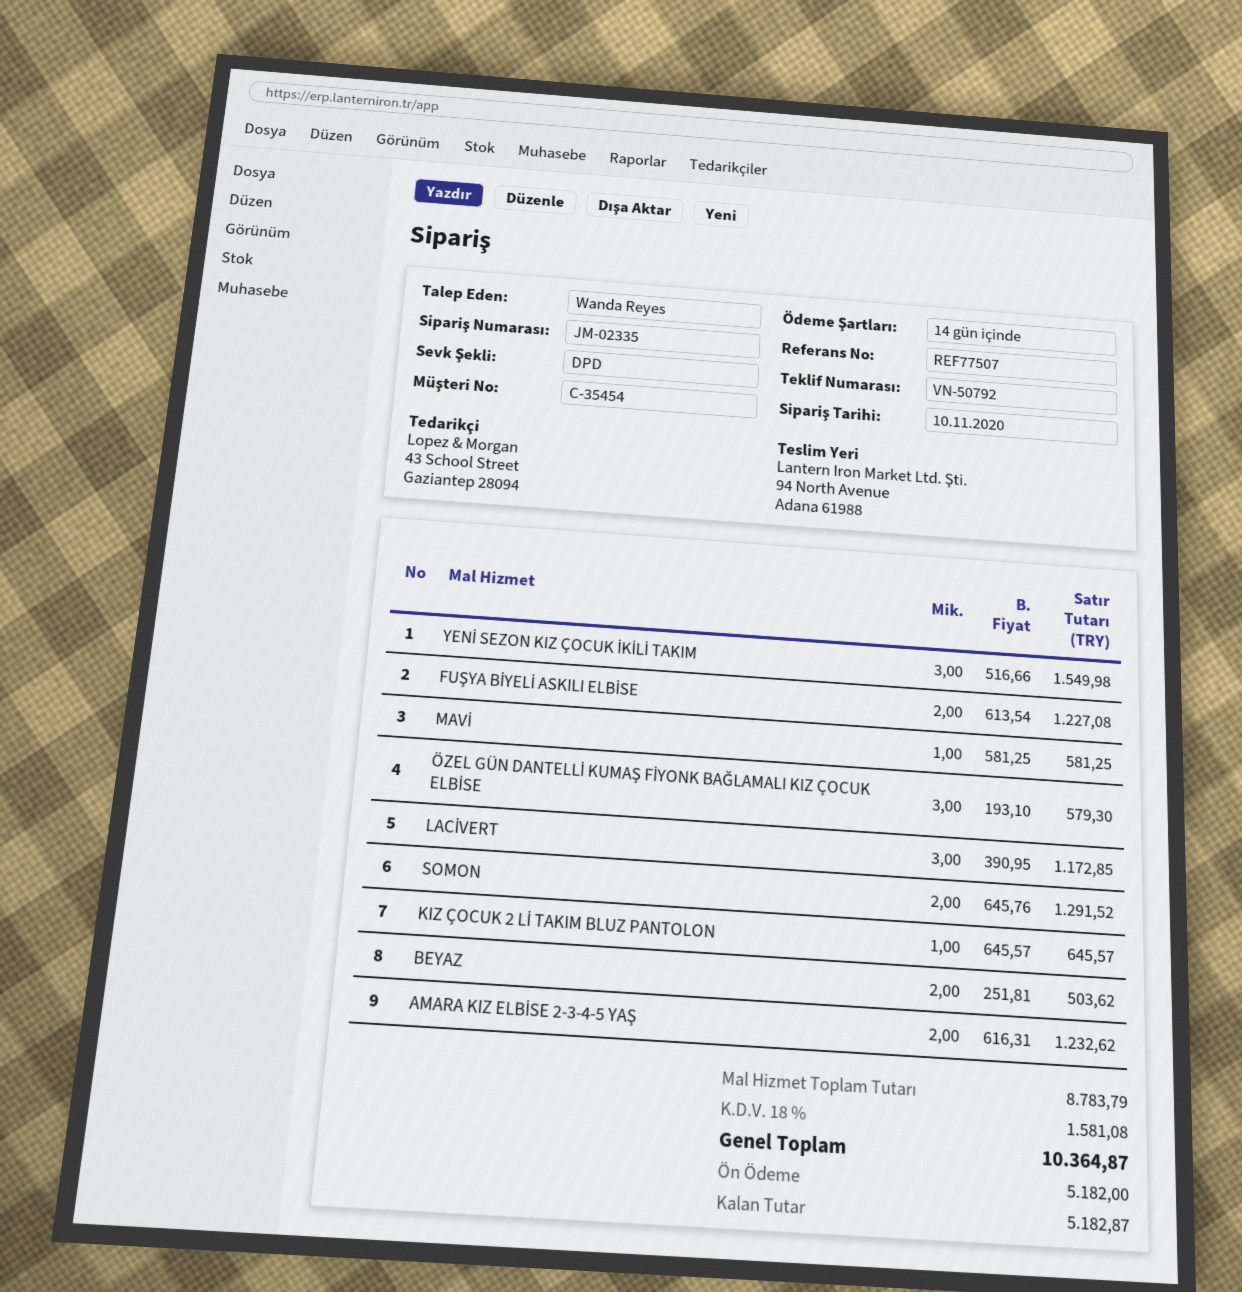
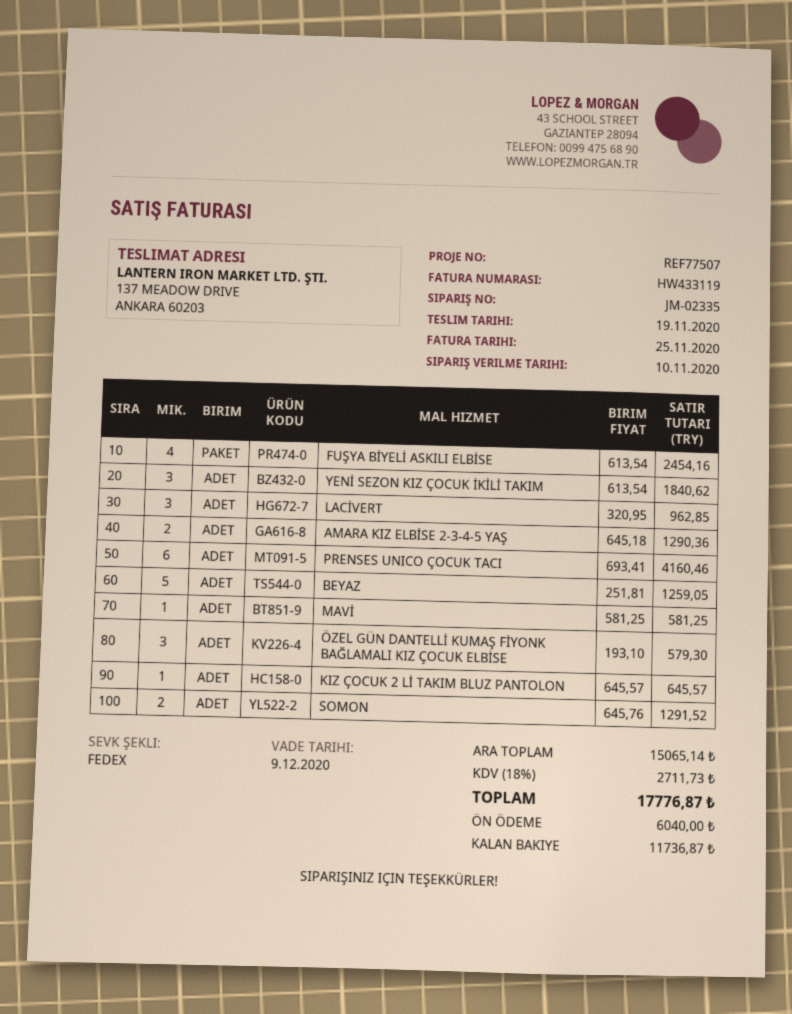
shipping method: DPD -> FedEx
ship to: 94 North Avenue, Adana 61988 -> 137 MEADOW DRIVE, ANKARA 60203
YENİ SEZON KIZ ÇOCUK İKİLİ TAKIM: 3 x 516.66 = 1549.98 -> 3 x 613.54 = 1840.62
FUŞYA BİYELİ ASKILI ELBİSE: 2 x 613.54 = 1227.08 -> 4 x 613.54 = 2454.16
LACİVERT: 3 x 390.95 = 1172.85 -> 3 x 320.95 = 962.85
BEYAZ: 2 x 251.81 = 503.62 -> 5 x 251.81 = 1259.05
AMARA KIZ ELBİSE 2-3-4-5 YAŞ: 2 x 616.31 = 1232.62 -> 2 x 645.18 = 1290.36
PRENSES UNICO ÇOCUK TACI: none -> 6 x 693.41 = 4160.46
subtotal: 8783.79 -> 15065.14
tax: 18% = 1581.08 -> 18% = 2711.73
total: 10364.87 -> 17776.87
deposit: 5182.00 -> 6040.00
balance: 5182.87 -> 11736.87

